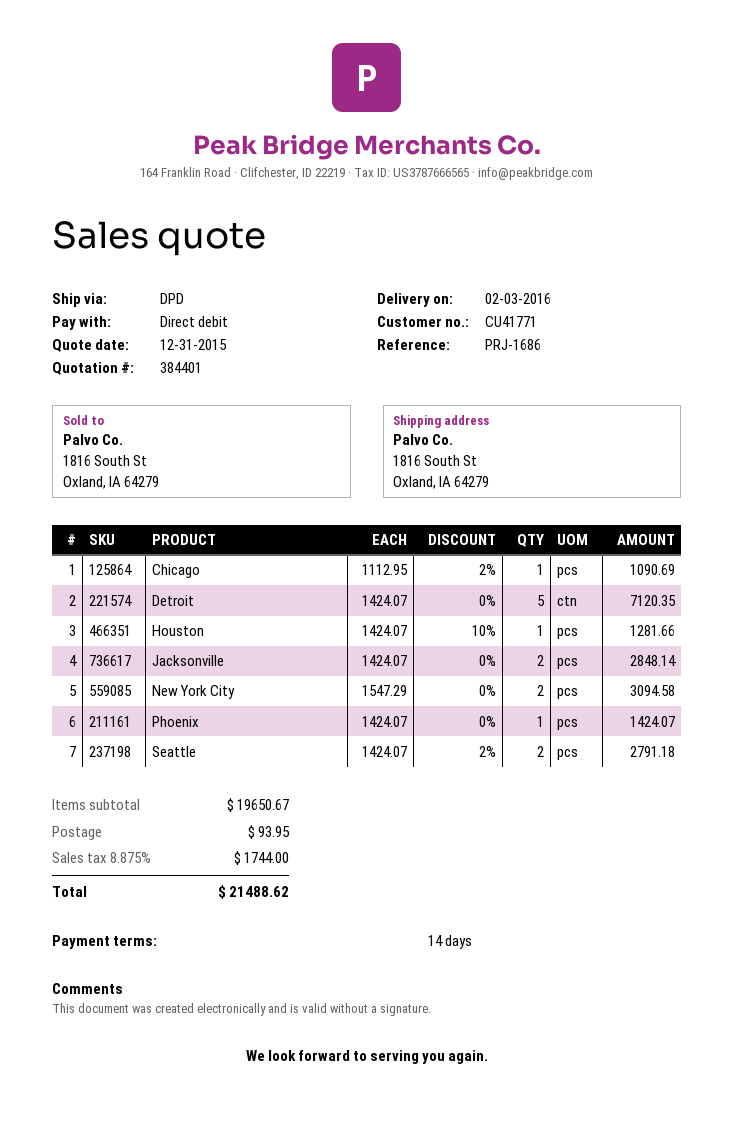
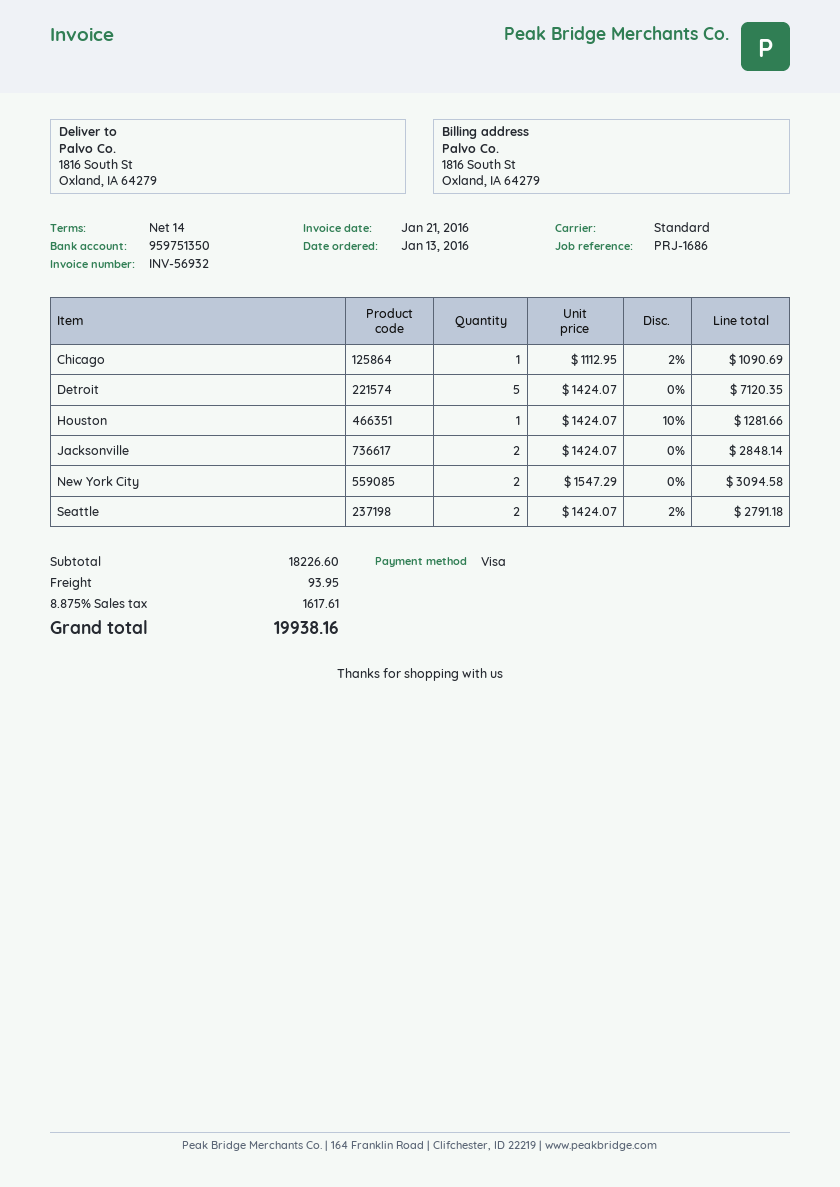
payment method: direct debit -> Visa
shipping method: DPD -> standard
Phoenix: 1 x 1424.07 = 1424.07 -> none
subtotal: 19650.67 -> 18226.60
tax: 8.875% = 1744.00 -> 8.875% = 1617.61
total: 21488.62 -> 19938.16

